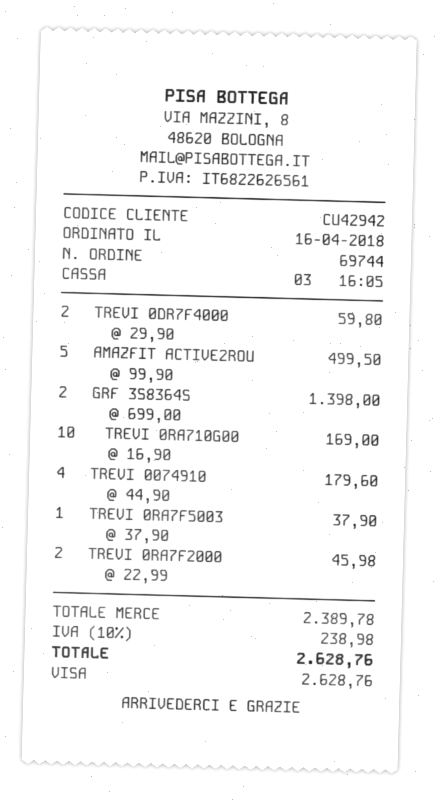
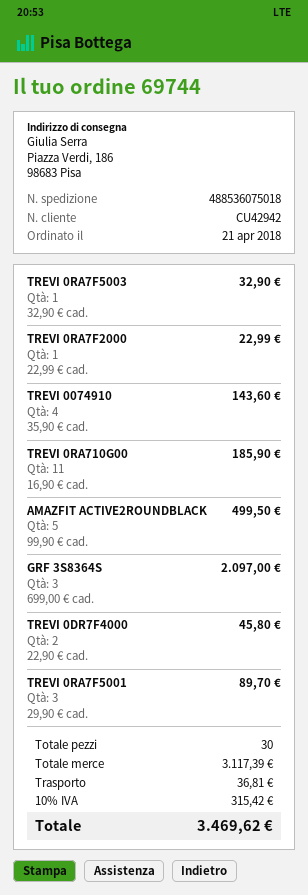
order date: 2018-04-16 -> 2018-04-21
TREVI 0DR7F4000: 2 x 29.90 = 59.80 -> 2 x 22.90 = 45.80
GRF 3S8364S: 2 x 699.00 = 1398.00 -> 3 x 699.00 = 2097.00
TREVI 0RA710G00: 10 x 16.90 = 169.00 -> 11 x 16.90 = 185.90
TREVI 0074910: 4 x 44.90 = 179.60 -> 4 x 35.90 = 143.60
TREVI 0RA7F5003: 1 x 37.90 = 37.90 -> 1 x 32.90 = 32.90
TREVI 0RA7F2000: 2 x 22.99 = 45.98 -> 1 x 22.99 = 22.99
TREVI 0RA7F5001: none -> 3 x 29.90 = 89.70
subtotal: 2389.78 -> 3117.39
shipping: none -> 36.81
tax: 10% = 238.98 -> 10% = 315.42
total: 2628.76 -> 3469.62

